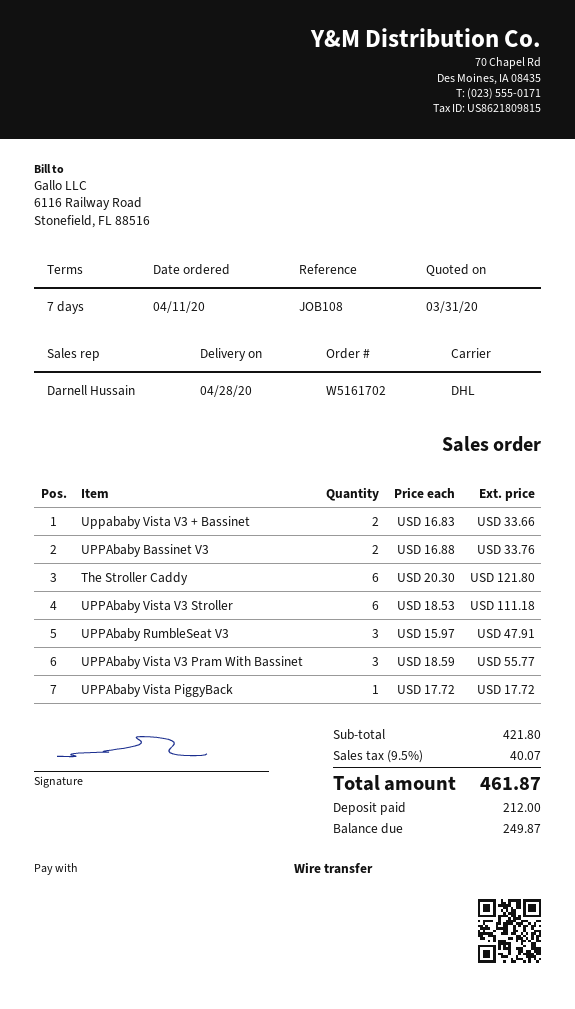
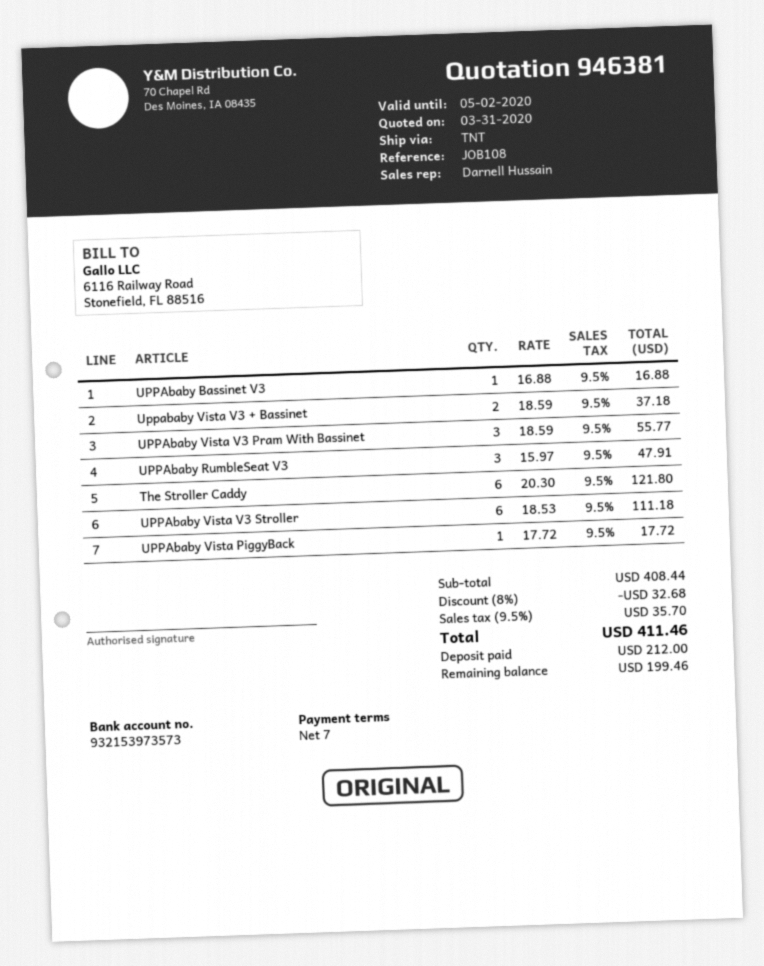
shipping method: DHL -> TNT
Uppababy Vista V3 + Bassinet: 2 x 16.83 = 33.66 -> 2 x 18.59 = 37.18
UPPAbaby Bassinet V3: 2 x 16.88 = 33.76 -> 1 x 16.88 = 16.88
subtotal: 421.80 -> 408.44
discount: none -> 8% = 32.68
tax: 9.5% = 40.07 -> 9.5% = 35.70
total: 461.87 -> 411.46
balance: 249.87 -> 199.46

